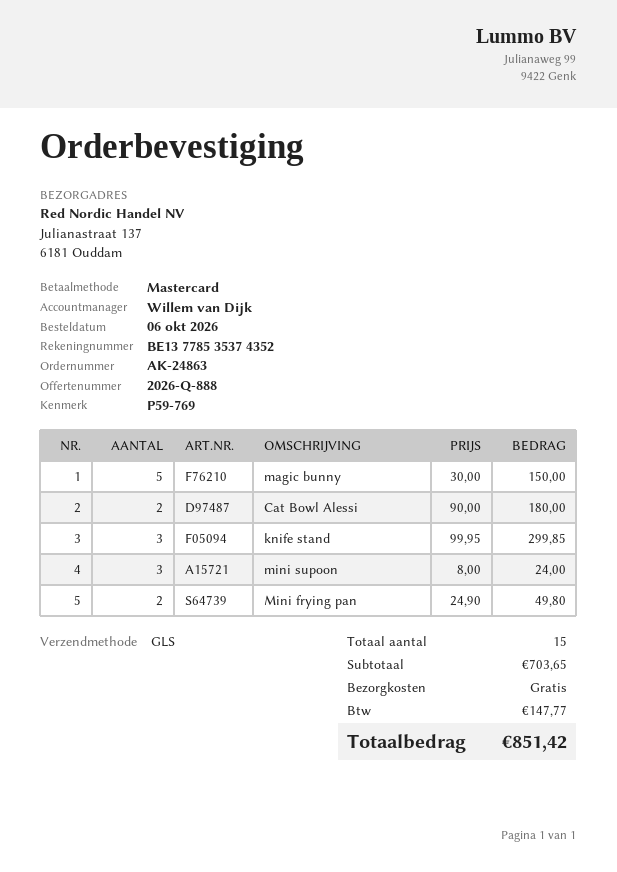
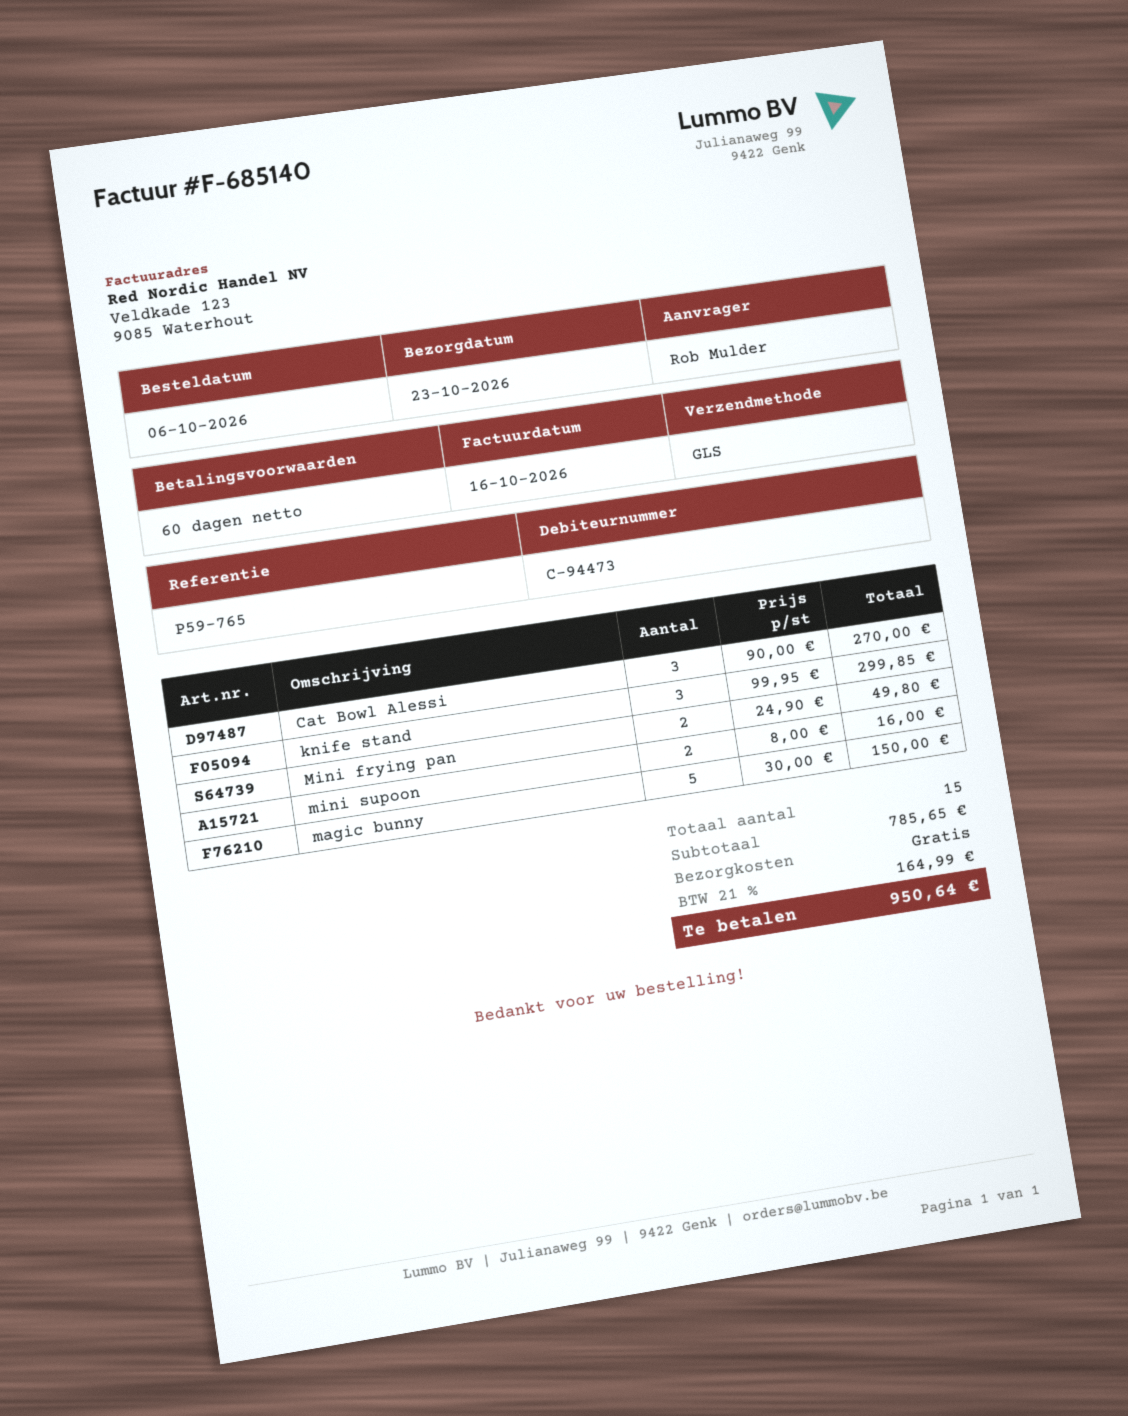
reference: P59-769 -> P59-765
Cat Bowl Alessi: 2 x 90.00 = 180.00 -> 3 x 90.00 = 270.00
mini supoon: 3 x 8.00 = 24.00 -> 2 x 8.00 = 16.00
subtotal: 703.65 -> 785.65
tax: 147.77 -> 164.99
total: 851.42 -> 950.64

